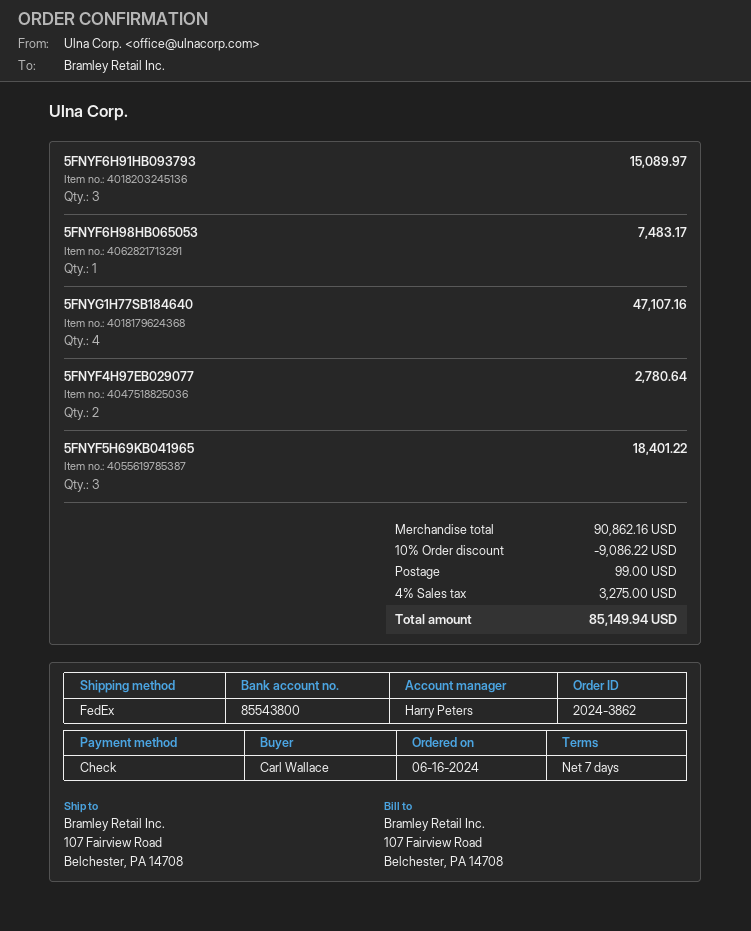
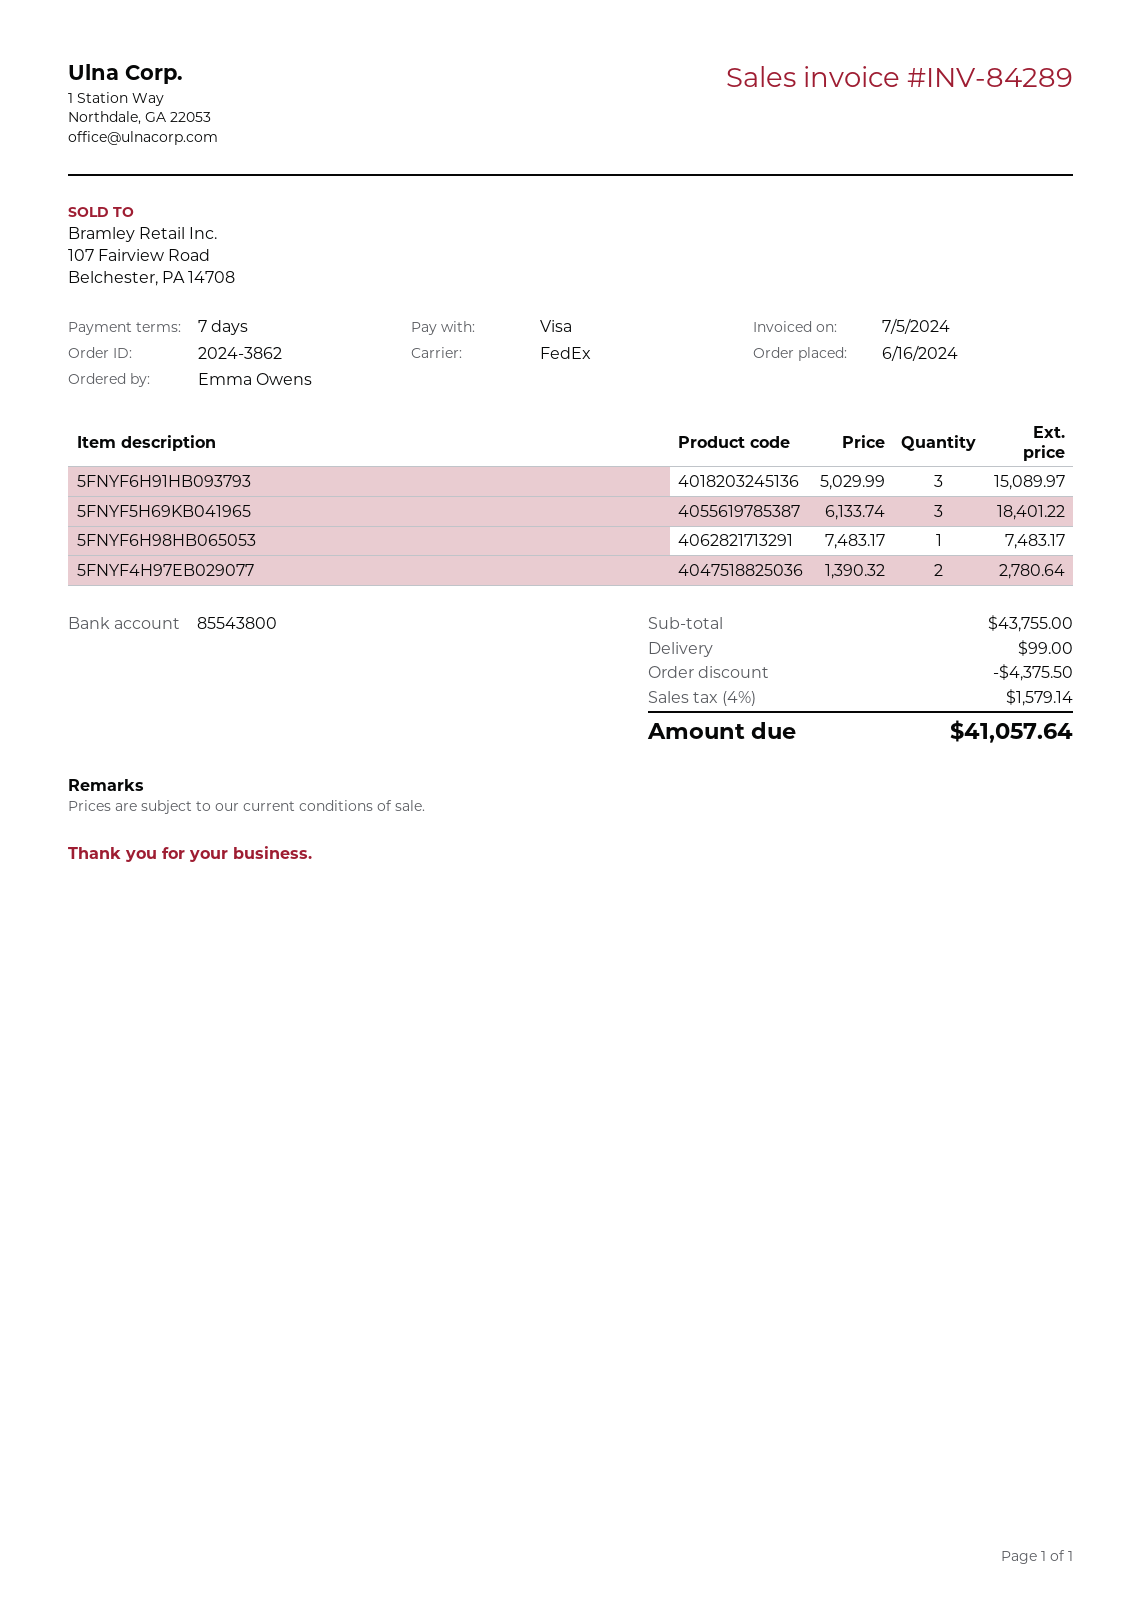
ordered by: Carl Wallace -> Emma Owens
payment method: cheque -> Visa
5FNYG1H77SB184640: 4 for 47107.16 -> none
subtotal: 90862.16 -> 43755.00
discount: 9086.22 -> 4375.50
tax: 4% = 3275.00 -> 4% = 1579.14
total: 85149.94 -> 41057.64

